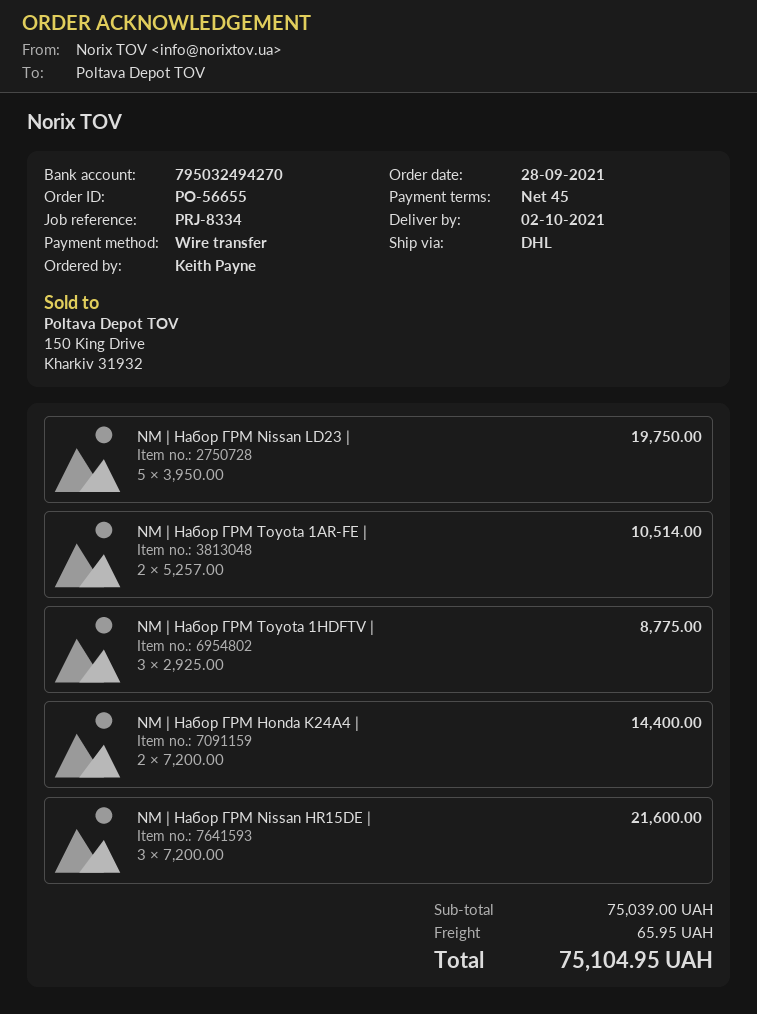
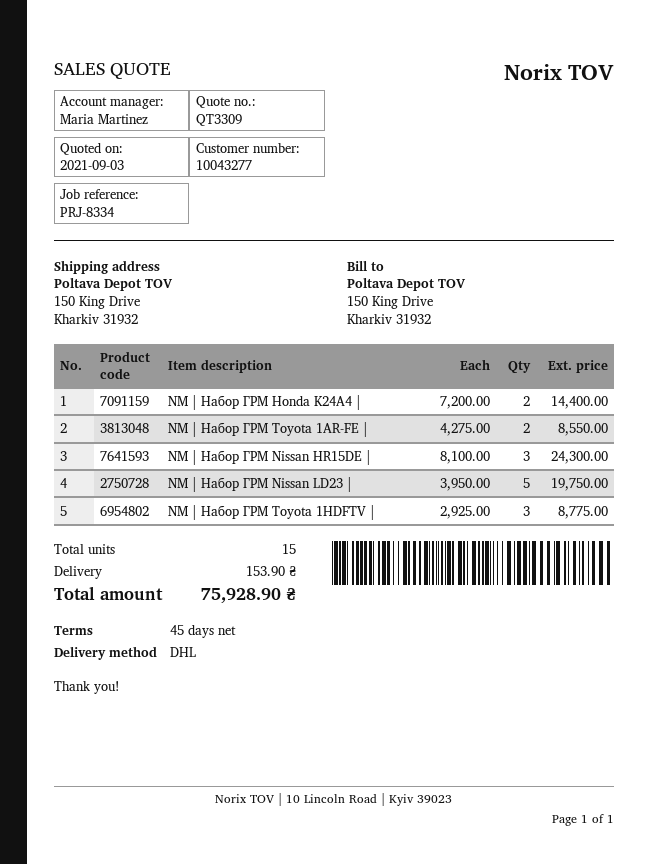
NM | Набор ГРМ Toyota 1AR-FE |: 2 x 5257.00 = 10514.00 -> 2 x 4275.00 = 8550.00
NM | Набор ГРМ Nissan HR15DE |: 3 x 7200.00 = 21600.00 -> 3 x 8100.00 = 24300.00
shipping: 65.95 -> 153.90
total: 75104.95 -> 75928.90

